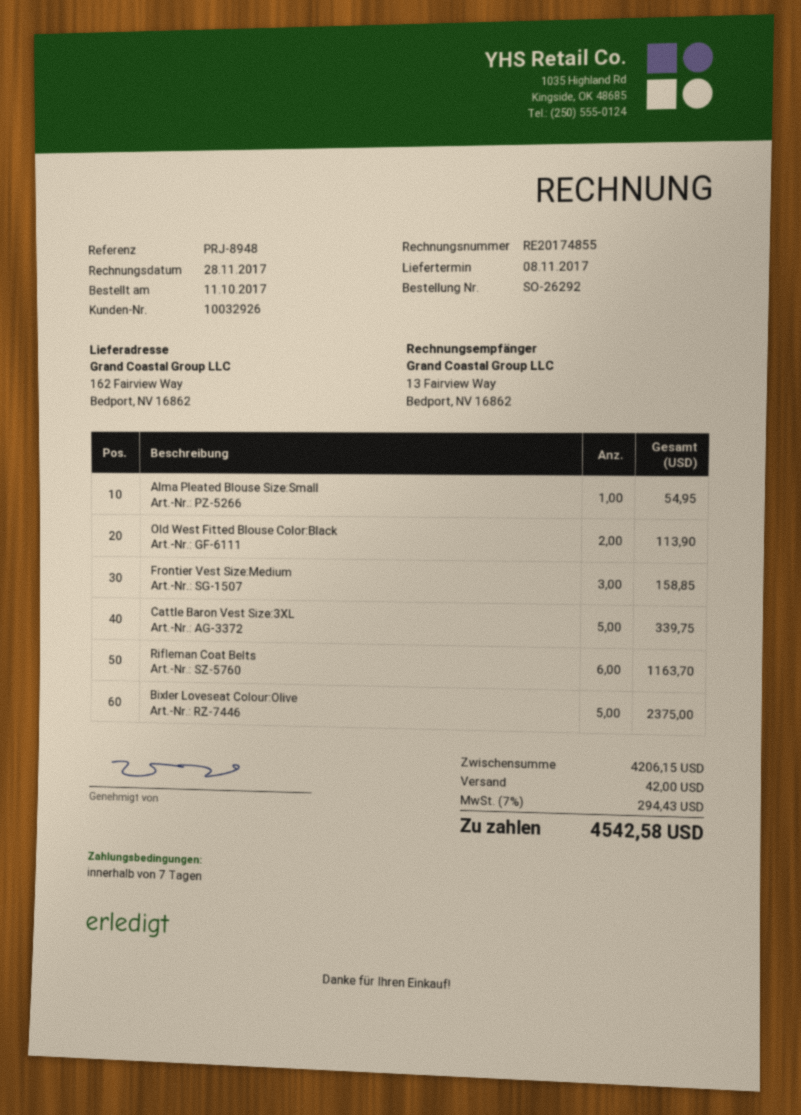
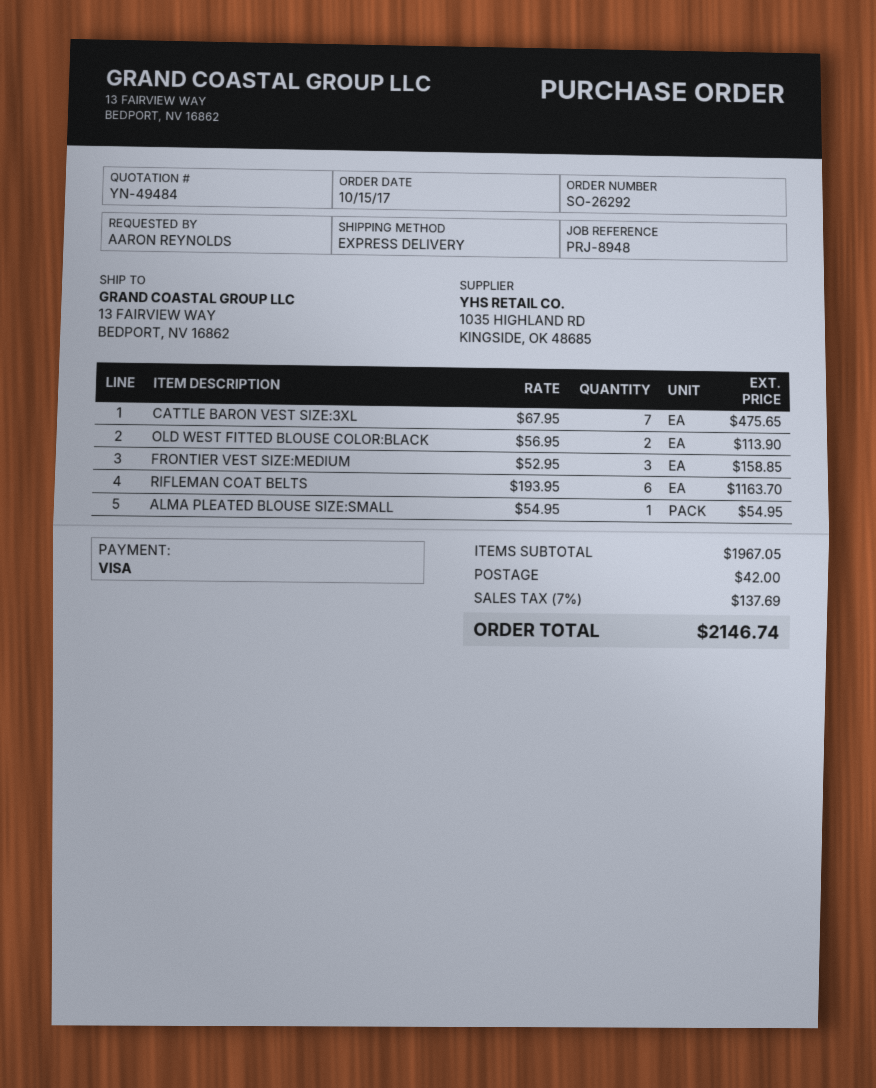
order date: 2017-10-11 -> 2017-10-15
ship to: 162 Fairview Way, Bedport, NV 16862 -> 13 FAIRVIEW WAY, BEDPORT, NV 16862
Cattle Baron Vest Size:3XL: 5 for 339.75 -> 7 for 475.65
Bixler Loveseat Colour:Olive: 5 for 2375.00 -> none
subtotal: 4206.15 -> 1967.05
tax: 7% = 294.43 -> 7% = 137.69
total: 4542.58 -> 2146.74

